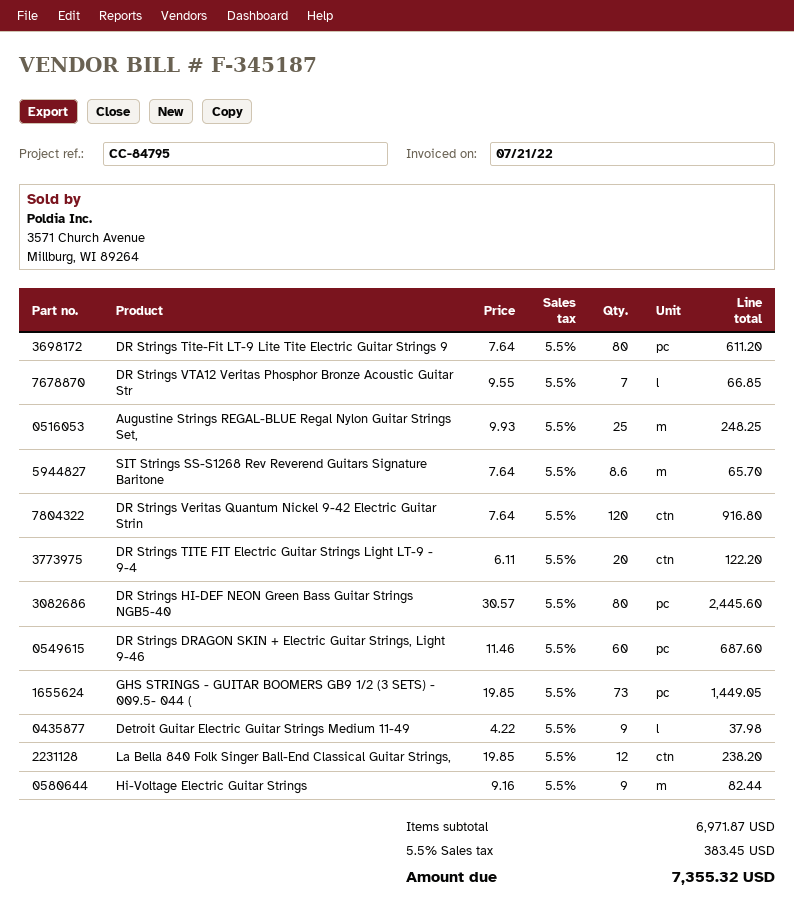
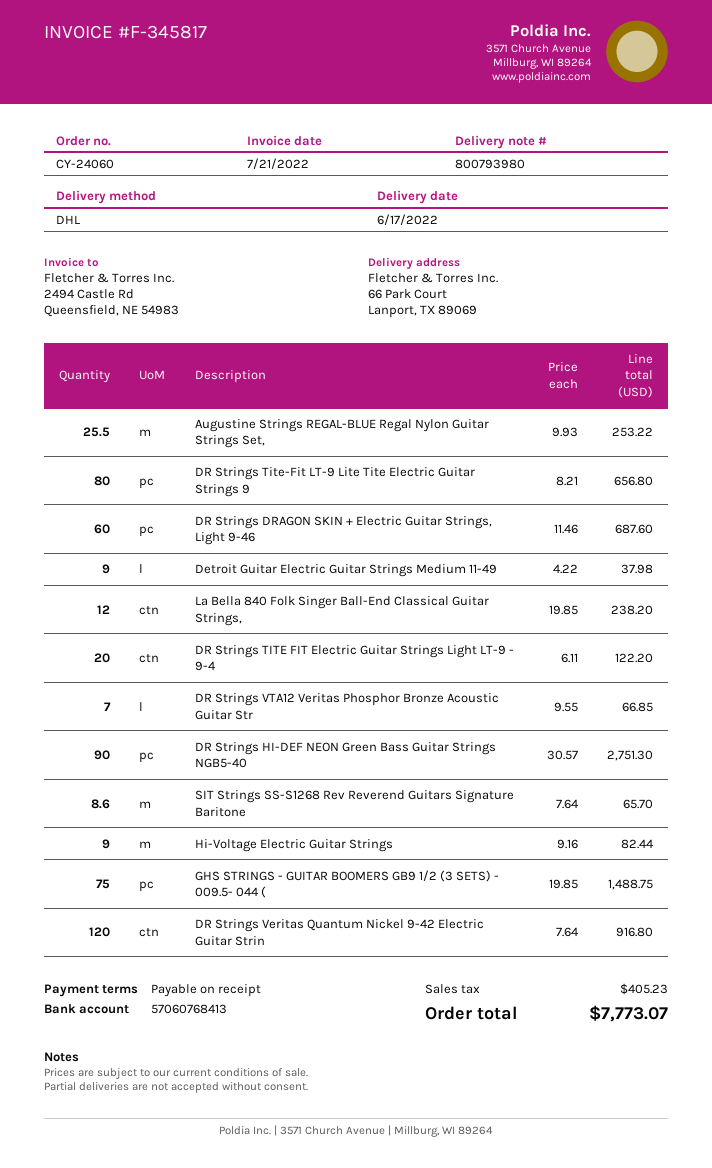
invoice number: F-345187 -> F-345817
DR Strings Tite-Fit LT-9 Lite Tite Electric Guitar Strings 9: 80 x 7.64 = 611.20 -> 80 x 8.21 = 656.80
Augustine Strings REGAL-BLUE Regal Nylon Guitar Strings Set,: 25 x 9.93 = 248.25 -> 25.5 x 9.93 = 253.22
DR Strings HI-DEF NEON Green Bass Guitar Strings NGB5-40: 80 x 30.57 = 2445.60 -> 90 x 30.57 = 2751.30
GHS STRINGS - GUITAR BOOMERS GB9 1/2 (3 SETS) - 009.5- 044 (: 73 x 19.85 = 1449.05 -> 75 x 19.85 = 1488.75
tax: 383.45 -> 405.23
total: 7355.32 -> 7773.07

